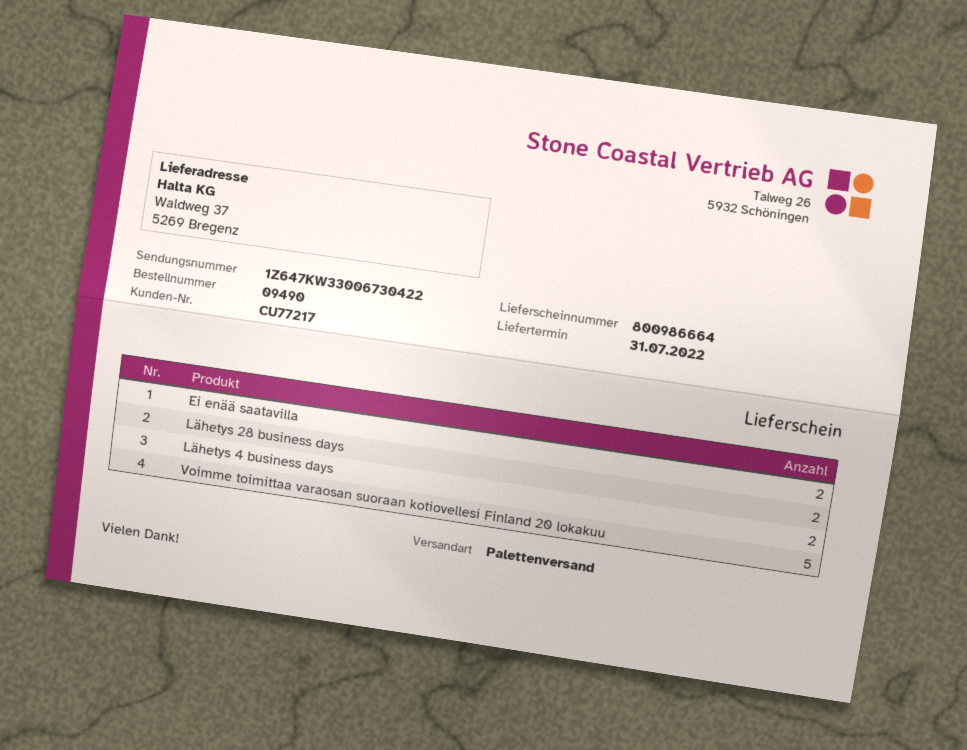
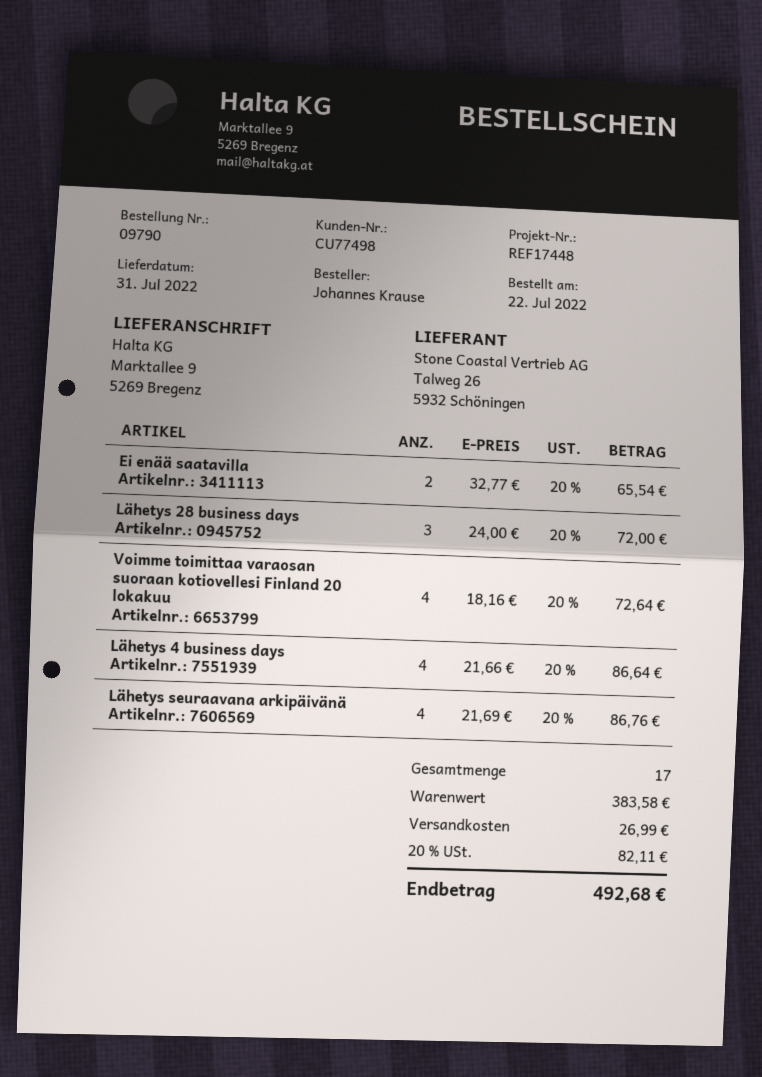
order number: 09490 -> 09790
customer number: CU77217 -> CU77498
ship to: Waldweg 37, 5269 Bregenz -> Marktallee 9, 5269 Bregenz
Lähetys 28 business days: 2 -> 3
Lähetys 4 business days: 2 -> 4
Voimme toimittaa varaosan suoraan kotiovellesi Finland 20 lokakuu: 5 -> 4
Lähetys seuraavana arkipäivänä: none -> 4

